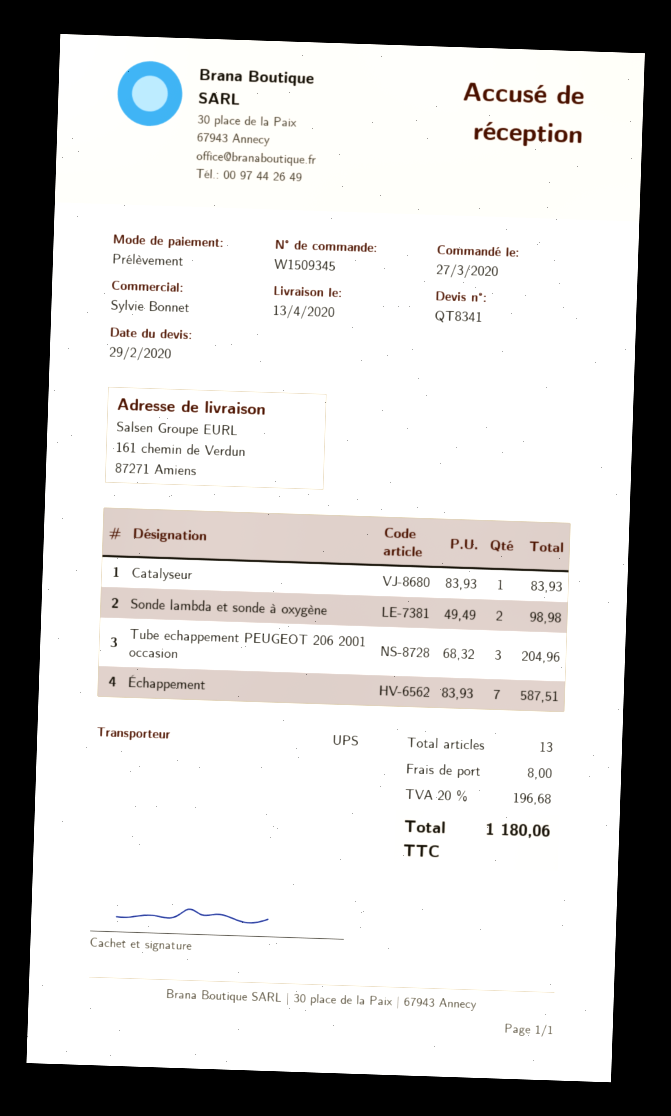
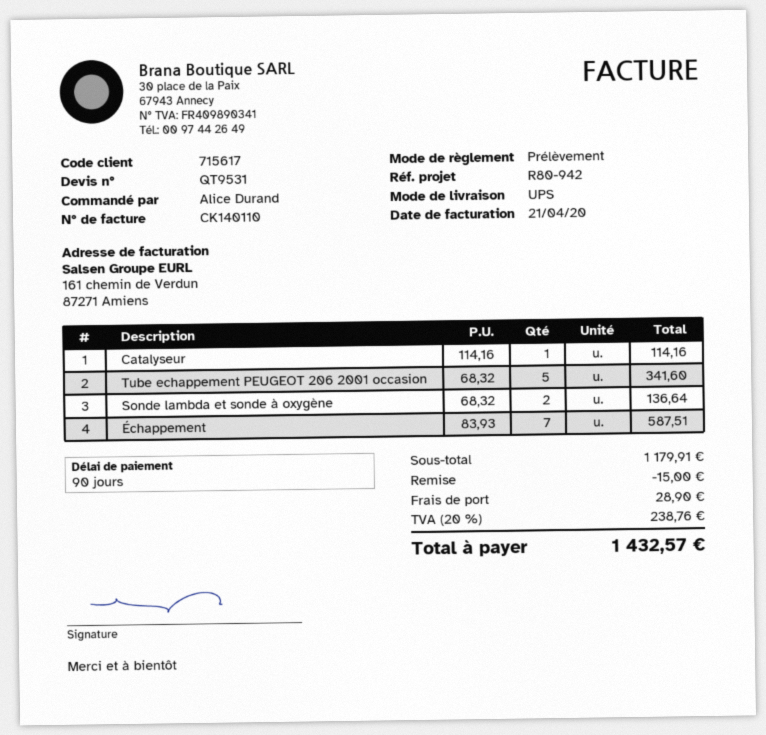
quote number: QT8341 -> QT9531
Catalyseur: 1 x 83.93 = 83.93 -> 1 x 114.16 = 114.16
Sonde lambda et sonde à oxygène: 2 x 49.49 = 98.98 -> 2 x 68.32 = 136.64
Tube echappement PEUGEOT 206 2001 occasion: 3 x 68.32 = 204.96 -> 5 x 68.32 = 341.60
discount: none -> 15.00
shipping: 8.00 -> 28.90
tax: 20% = 196.68 -> 20% = 238.76
total: 1180.06 -> 1432.57

